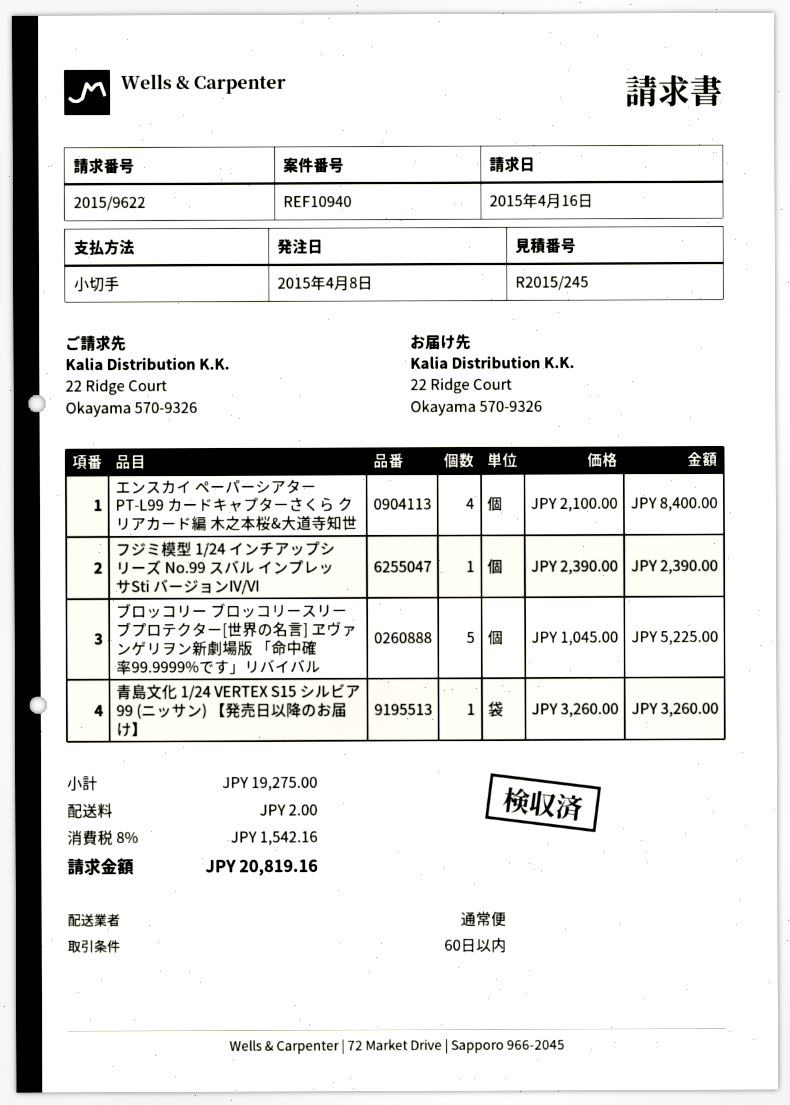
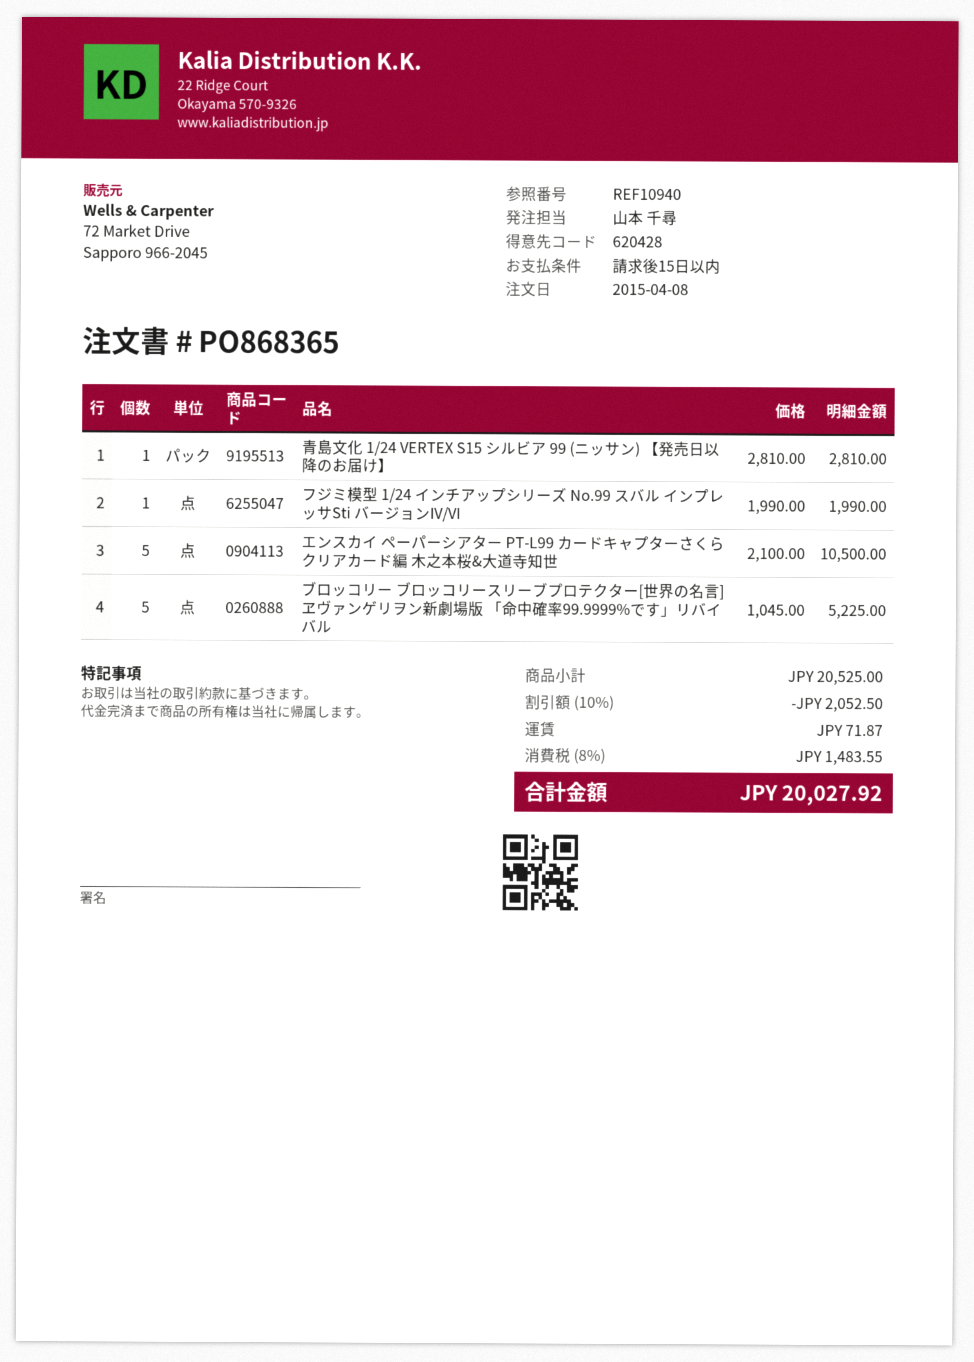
payment terms: 60 days -> 15 days
エンスカイ ペーパーシアター PT-L99 カードキャプターさくら クリアカード編 木之本桜&大道寺知世: 4 x 2100.00 = 8400.00 -> 5 x 2100.00 = 10500.00
フジミ模型 1/24 インチアップシリーズ No.99 スバル インプレッサSti バージョンIV/VI: 1 x 2390.00 = 2390.00 -> 1 x 1990.00 = 1990.00
青島文化 1/24 VERTEX S15 シルビア 99 (ニッサン) 【発売日以降のお届け】: 1 x 3260.00 = 3260.00 -> 1 x 2810.00 = 2810.00
subtotal: 19275.00 -> 20525.00
discount: none -> 10% = 2052.50
shipping: 2.00 -> 71.87
tax: 8% = 1542.16 -> 8% = 1483.55
total: 20819.16 -> 20027.92

